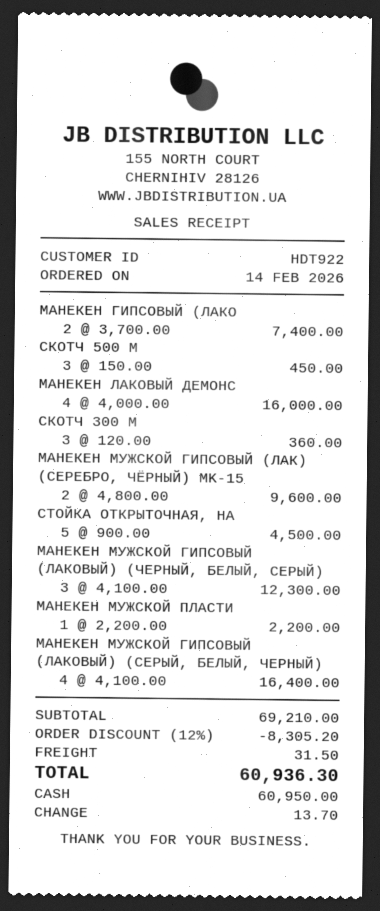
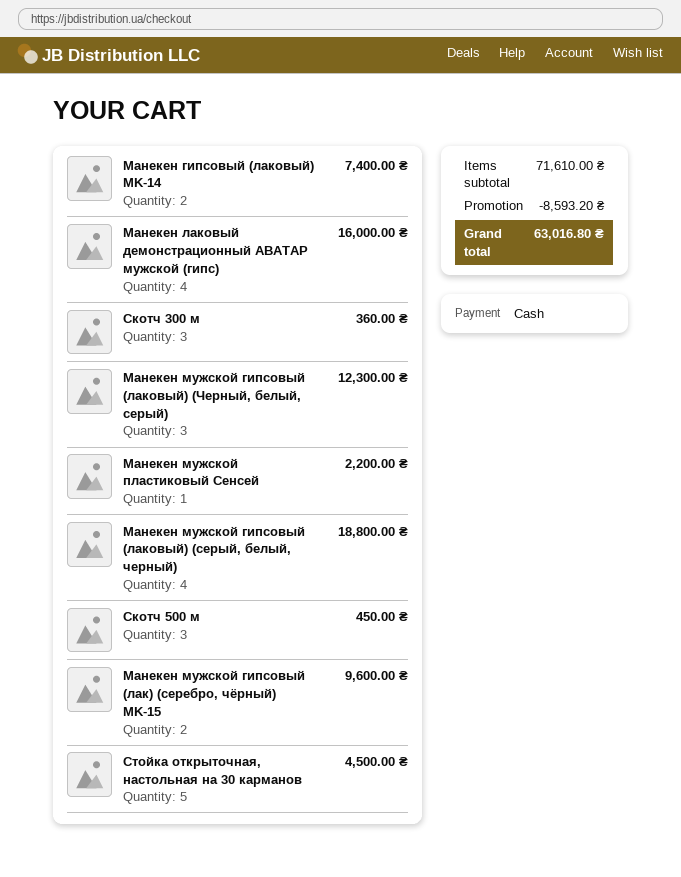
МАНЕКЕН МУЖСКОЙ ГИПСОВЫЙ (ЛАКОВЫЙ) (СЕРЫЙ, БЕЛЫЙ, ЧЕРНЫЙ): 4 for 16400.00 -> 4 for 18800.00
subtotal: 69210.00 -> 71610.00
discount: 8305.20 -> 8593.20
shipping: 31.50 -> none
total: 60936.30 -> 63016.80

